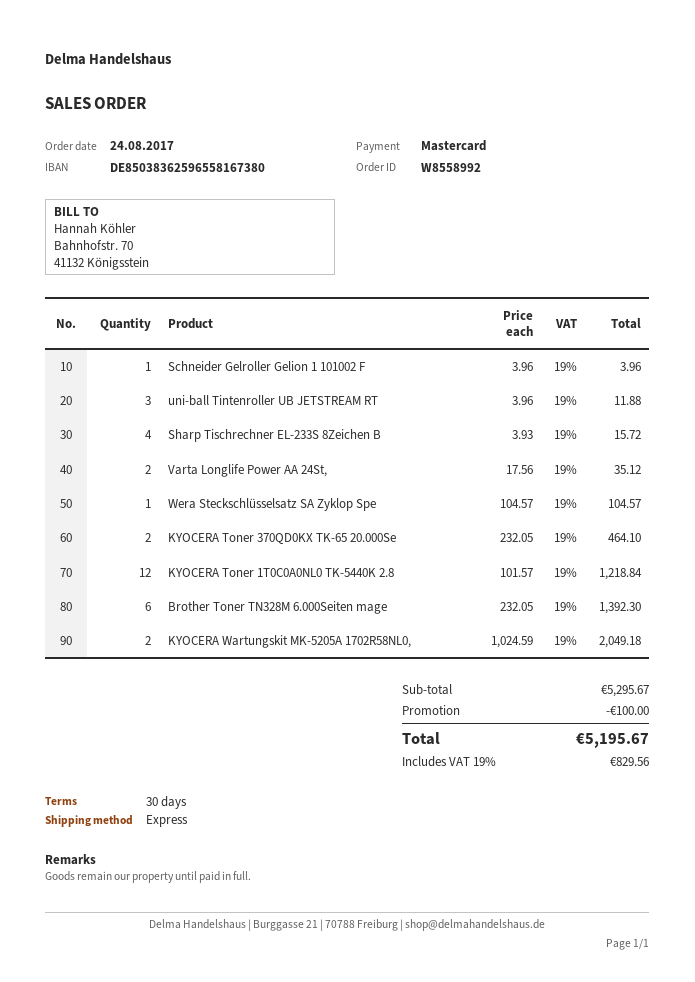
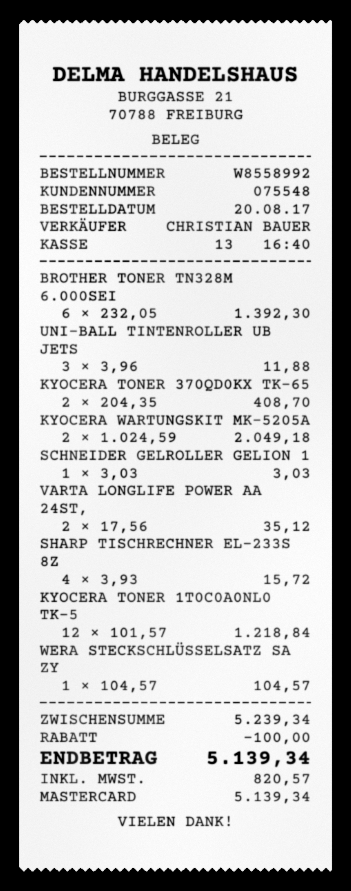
order date: 2017-08-24 -> 2017-08-20
Schneider Gelroller Gelion 1 101002 F: 1 x 3.96 = 3.96 -> 1 x 3.03 = 3.03
KYOCERA Toner 370QD0KX TK-65 20.000Se: 2 x 232.05 = 464.10 -> 2 x 204.35 = 408.70
subtotal: 5295.67 -> 5239.34
tax: 829.56 -> 820.57
total: 5195.67 -> 5139.34

